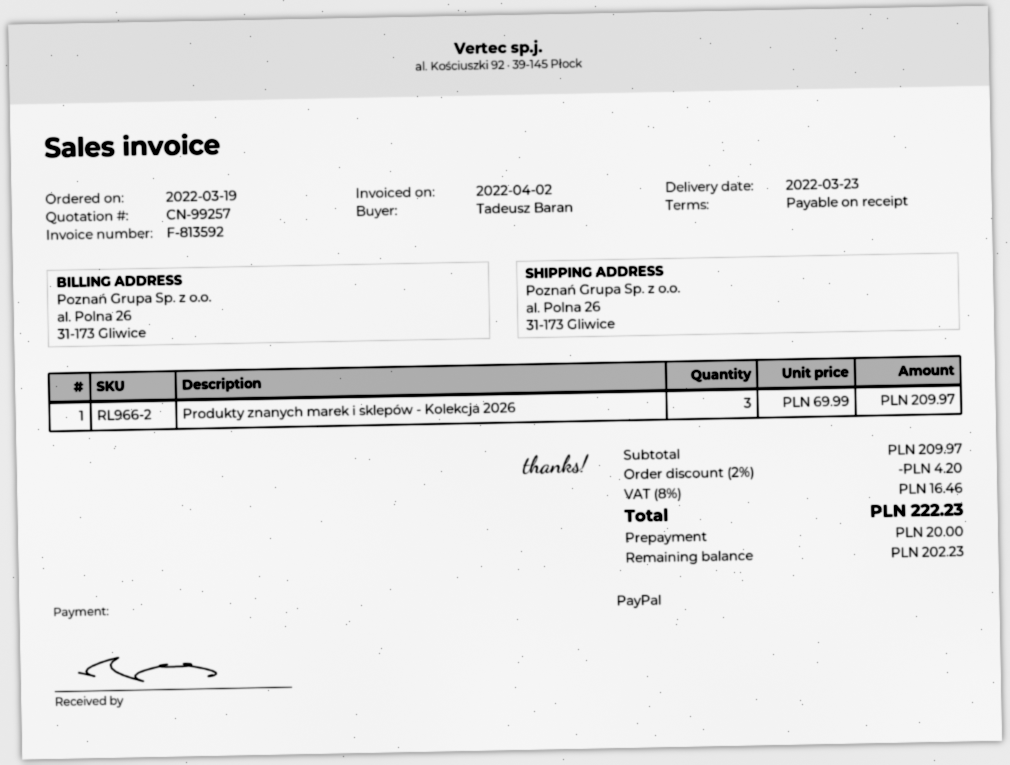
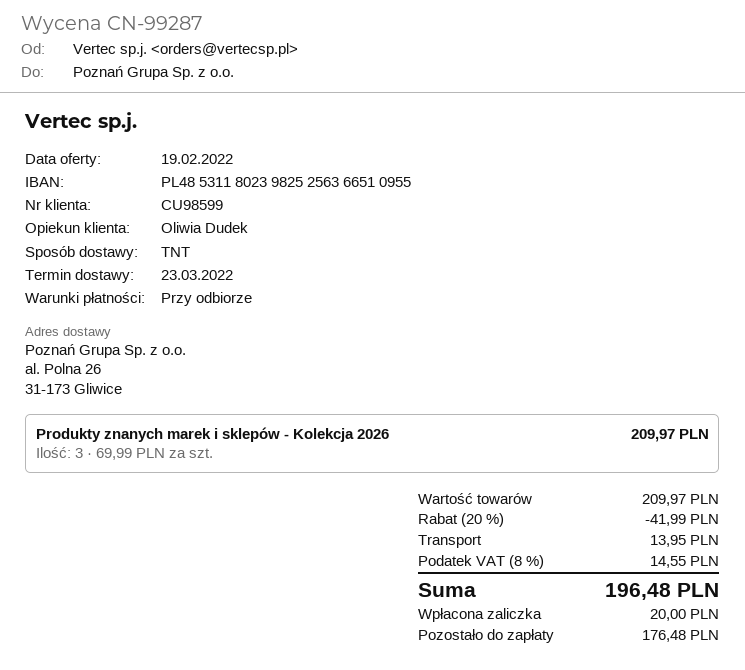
quote number: CN-99257 -> CN-99287
discount: 2% = 4.20 -> 20% = 41.99
shipping: none -> 13.95
tax: 8% = 16.46 -> 8% = 14.55
total: 222.23 -> 196.48
balance: 202.23 -> 176.48

